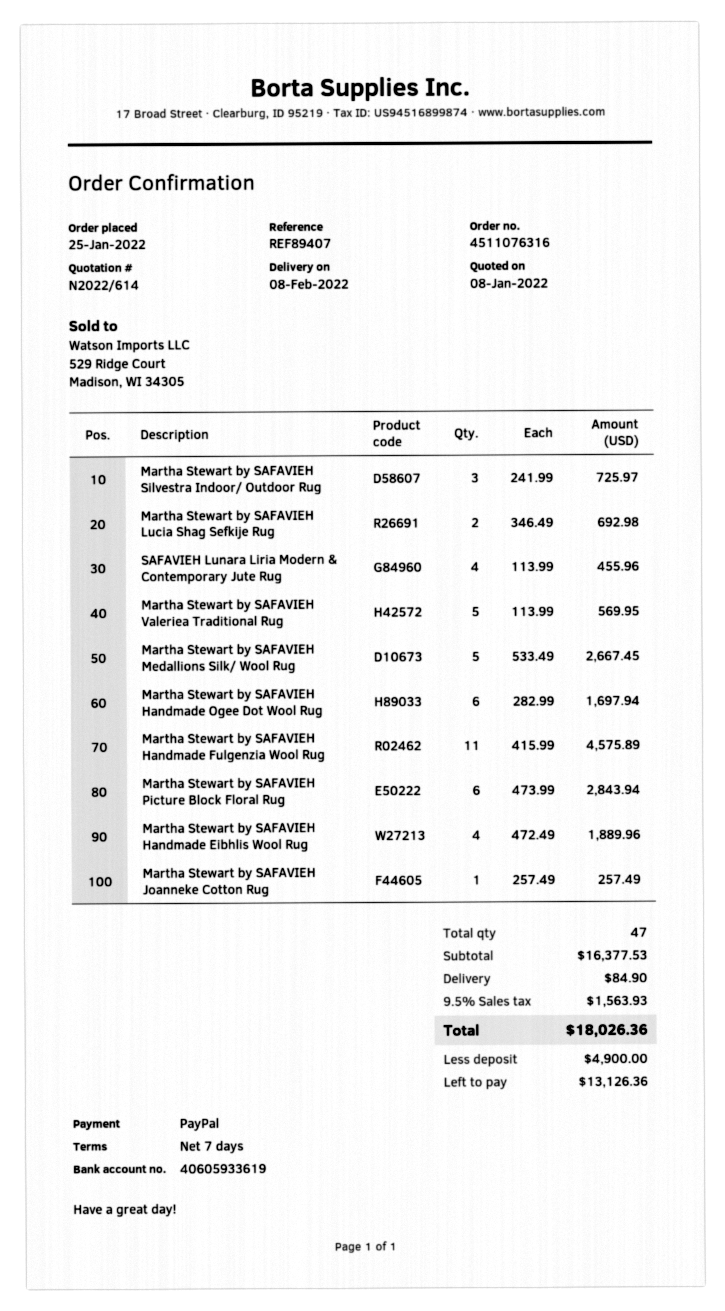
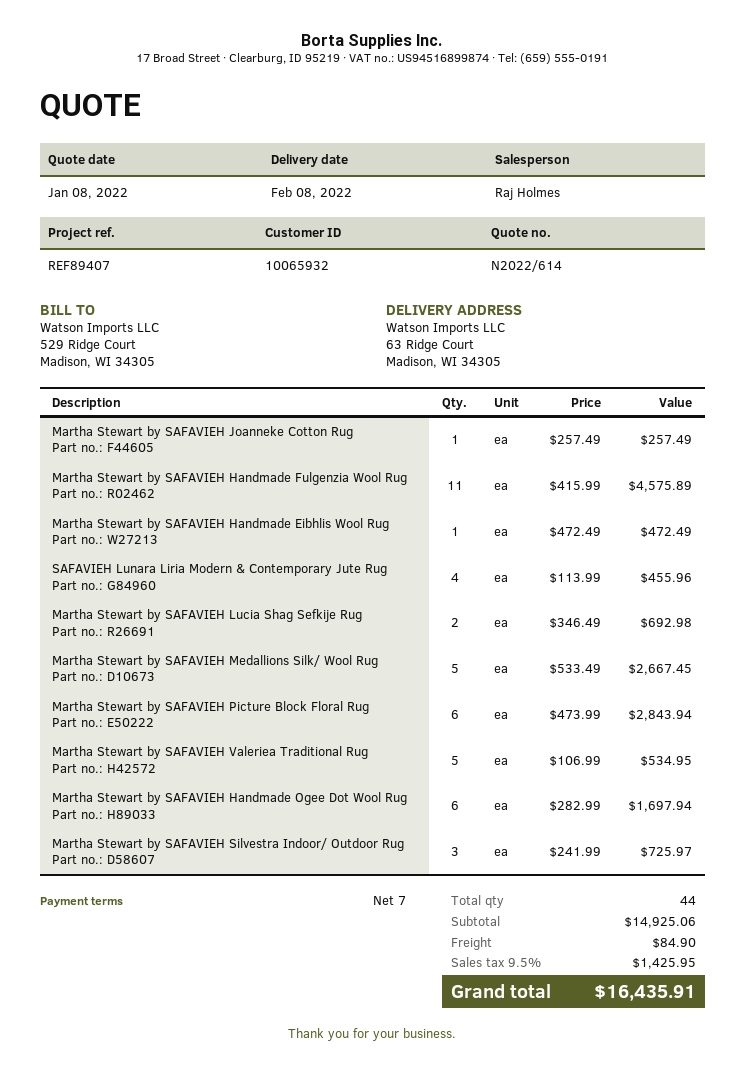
Martha Stewart by SAFAVIEH Valeriea Traditional Rug: 5 x 113.99 = 569.95 -> 5 x 106.99 = 534.95
Martha Stewart by SAFAVIEH Handmade Eibhlis Wool Rug: 4 x 472.49 = 1889.96 -> 1 x 472.49 = 472.49
total quantity: 47 -> 44
subtotal: 16377.53 -> 14925.06
tax: 9.5% = 1563.93 -> 9.5% = 1425.95
total: 18026.36 -> 16435.91

